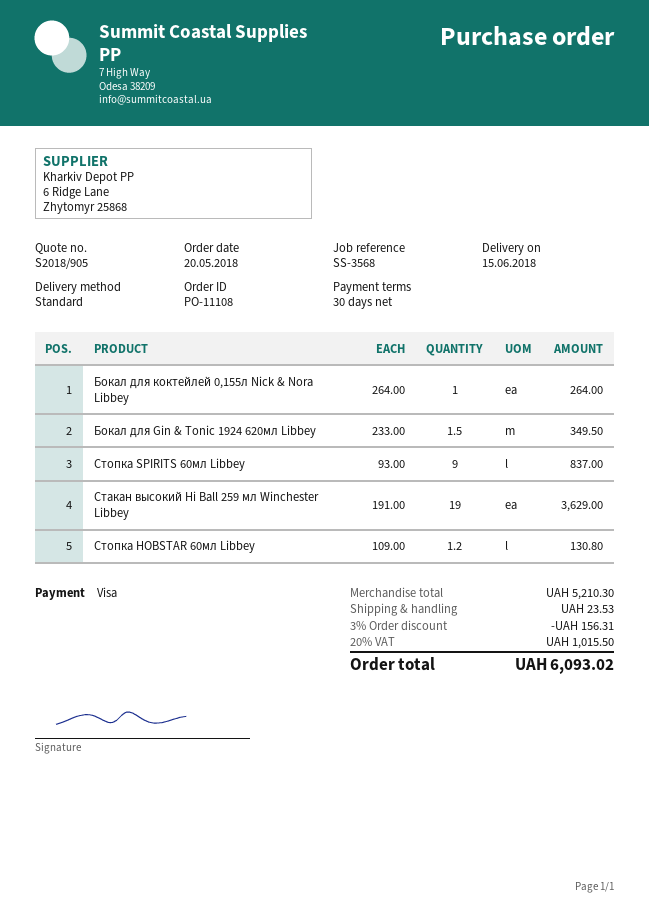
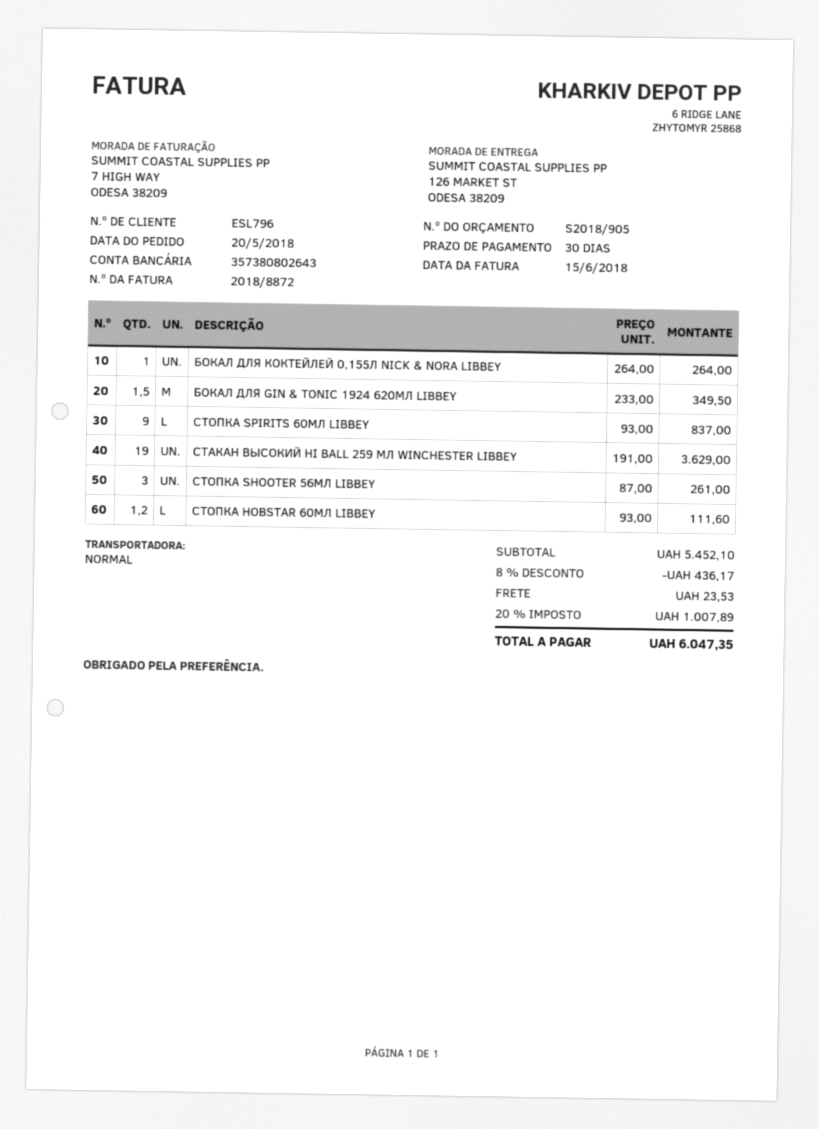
Стопка HOBSTAR 60мл Libbey: 1.2 x 109.00 = 130.80 -> 1.2 x 93.00 = 111.60
СТОПКА SHOOTER 56МЛ LIBBEY: none -> 3 x 87.00 = 261.00
subtotal: 5210.30 -> 5452.10
discount: 3% = 156.31 -> 8% = 436.17
tax: 20% = 1015.50 -> 20% = 1007.89
total: 6093.02 -> 6047.35

